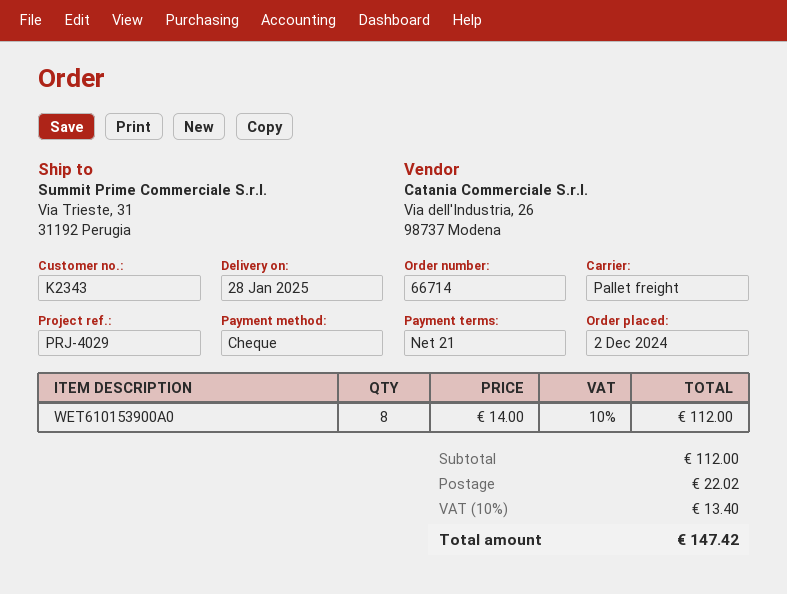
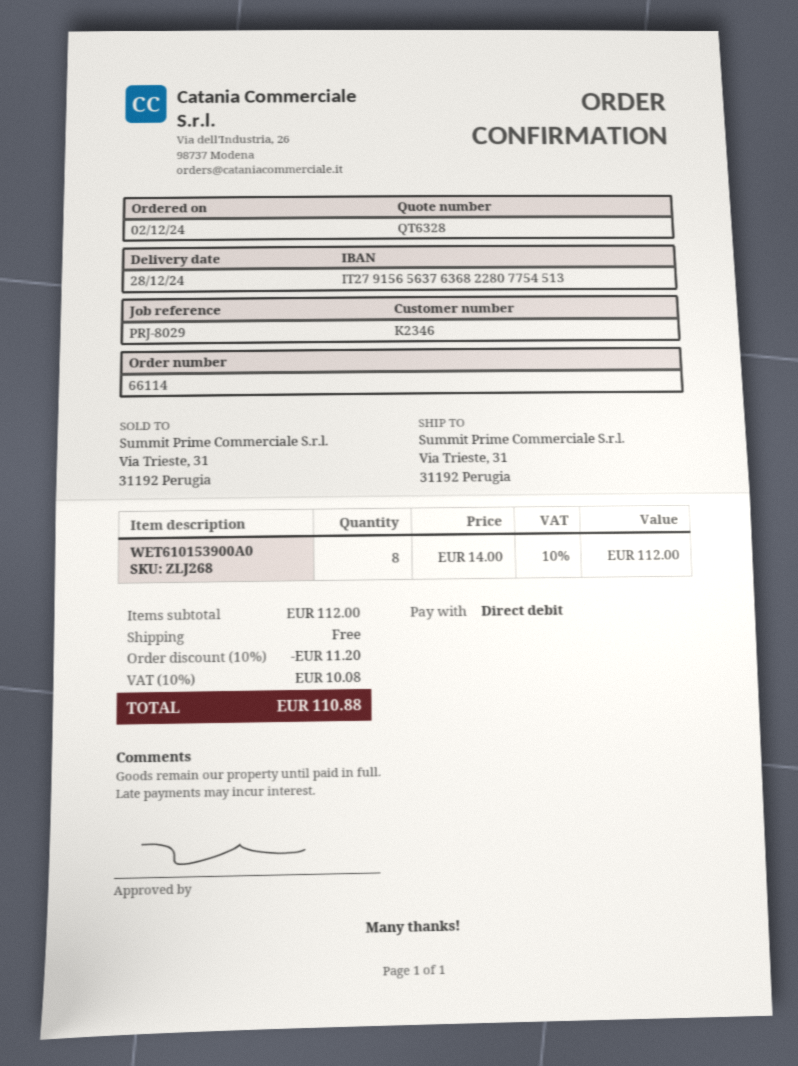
order number: 66714 -> 66114
delivery date: 2025-01-28 -> 2024-12-28
customer number: K2343 -> K2346
reference: PRJ-4029 -> PRJ-8029
payment method: cheque -> direct debit
discount: none -> 10% = 11.20
shipping: 22.02 -> 0.00
tax: 10% = 13.40 -> 10% = 10.08
total: 147.42 -> 110.88

